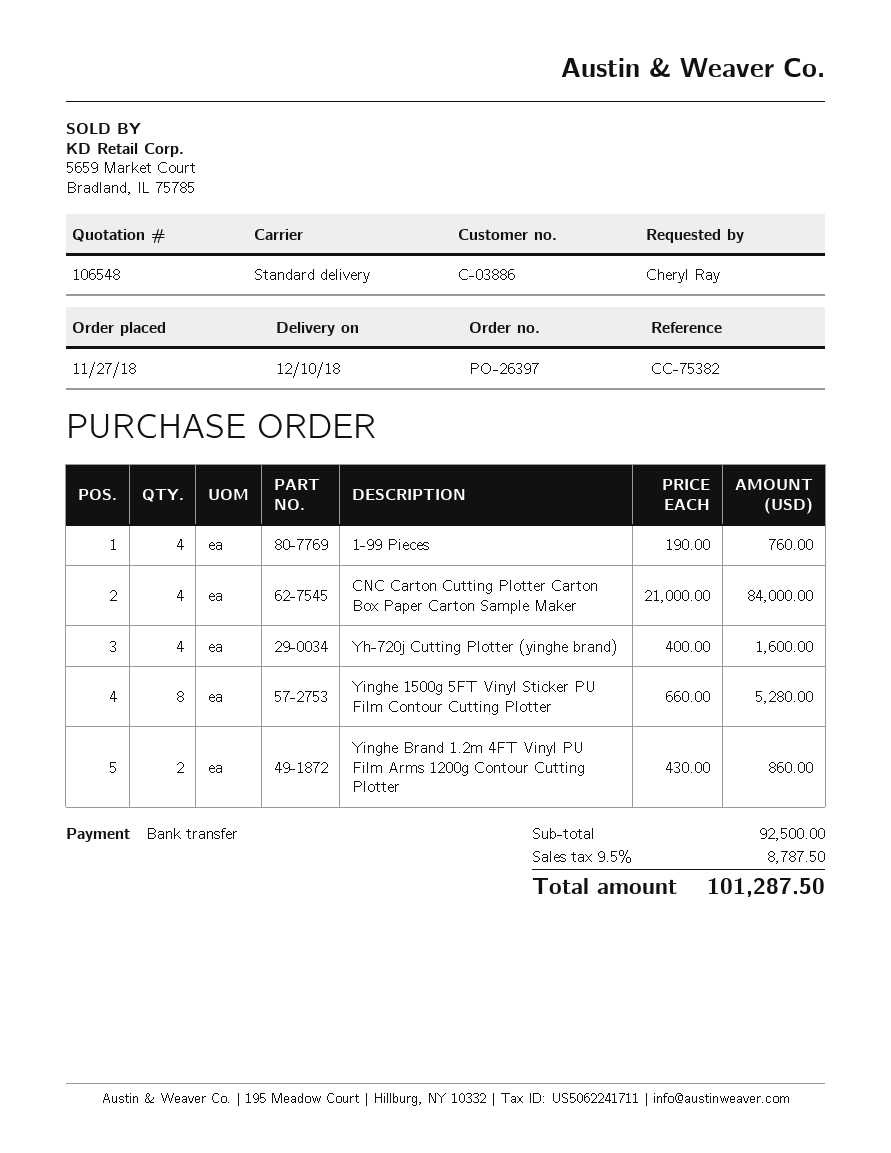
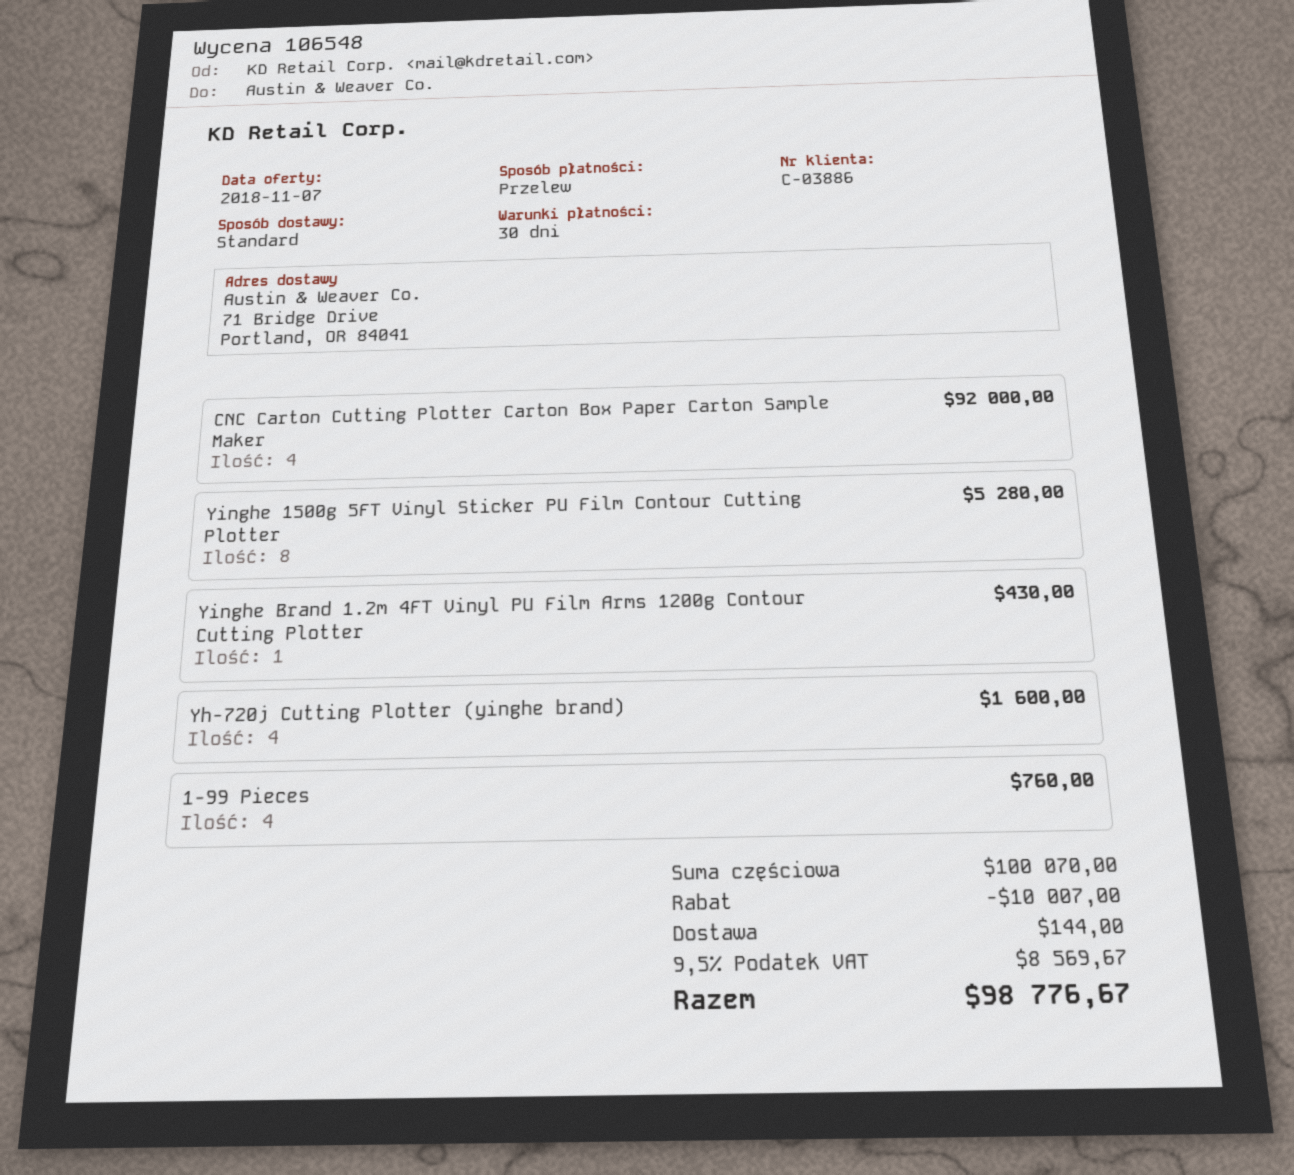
CNC Carton Cutting Plotter Carton Box Paper Carton Sample Maker: 4 for 84000.00 -> 4 for 92000.00
Yinghe Brand 1.2m 4FT Vinyl PU Film Arms 1200g Contour Cutting Plotter: 2 for 860.00 -> 1 for 430.00
subtotal: 92500.00 -> 100070.00
discount: none -> 10007.00
shipping: none -> 144.00
tax: 9.5% = 8787.50 -> 9.5% = 8569.67
total: 101287.50 -> 98776.67

